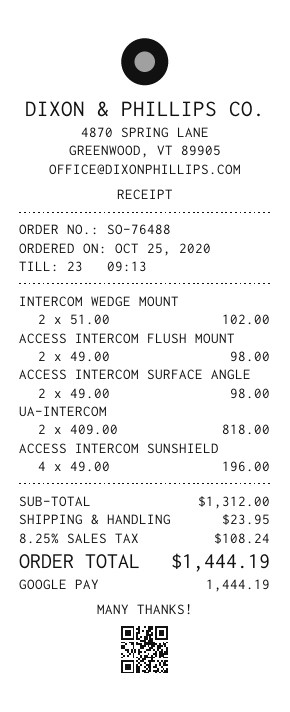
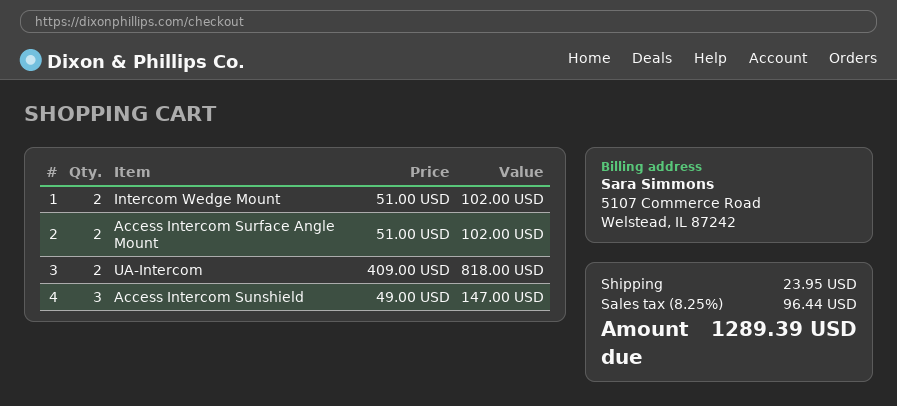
ACCESS INTERCOM FLUSH MOUNT: 2 x 49.00 = 98.00 -> none
ACCESS INTERCOM SURFACE ANGLE: 2 x 49.00 = 98.00 -> 2 x 51.00 = 102.00
ACCESS INTERCOM SUNSHIELD: 4 x 49.00 = 196.00 -> 3 x 49.00 = 147.00
tax: 8.25% = 108.24 -> 8.25% = 96.44
total: 1444.19 -> 1289.39

